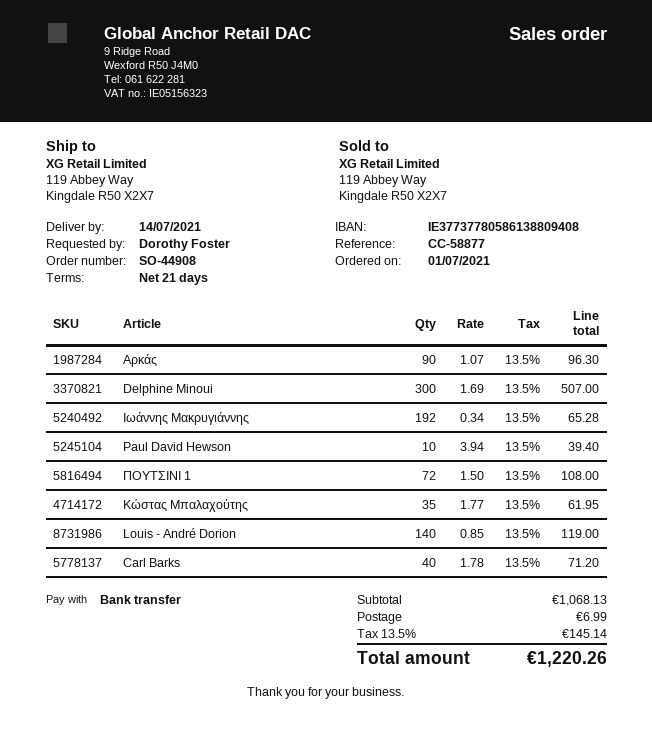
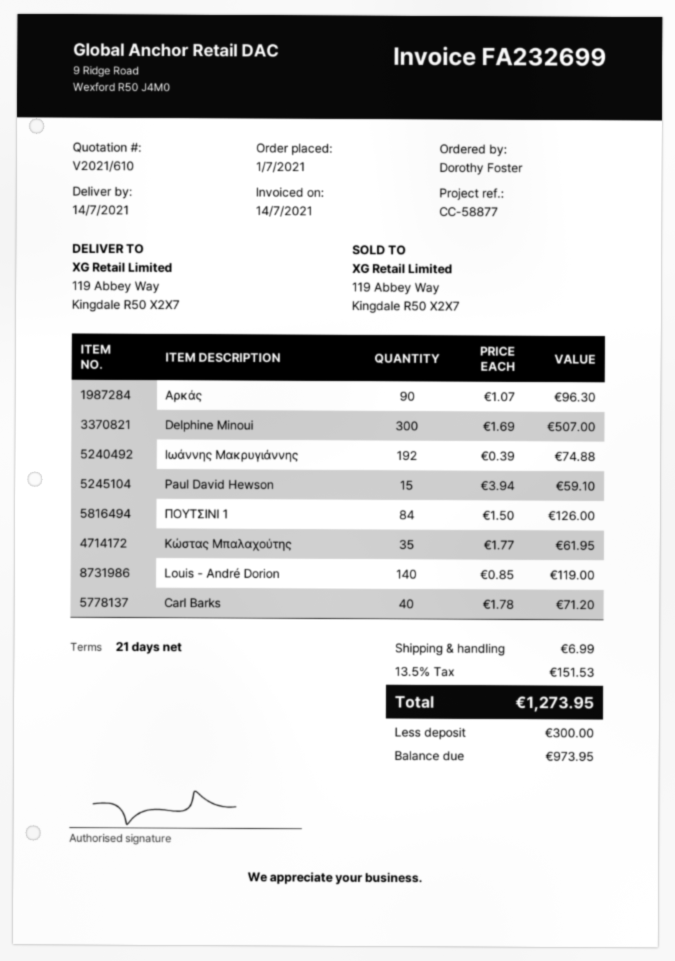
Ιωάννης Μακρυγιάννης: 192 x 0.34 = 65.28 -> 192 x 0.39 = 74.88
Paul David Hewson: 10 x 3.94 = 39.40 -> 15 x 3.94 = 59.10
ΠΟΥΤΣΙΝΙ 1: 72 x 1.50 = 108.00 -> 84 x 1.50 = 126.00
tax: 13.5% = 145.14 -> 13.5% = 151.53
total: 1220.26 -> 1273.95

